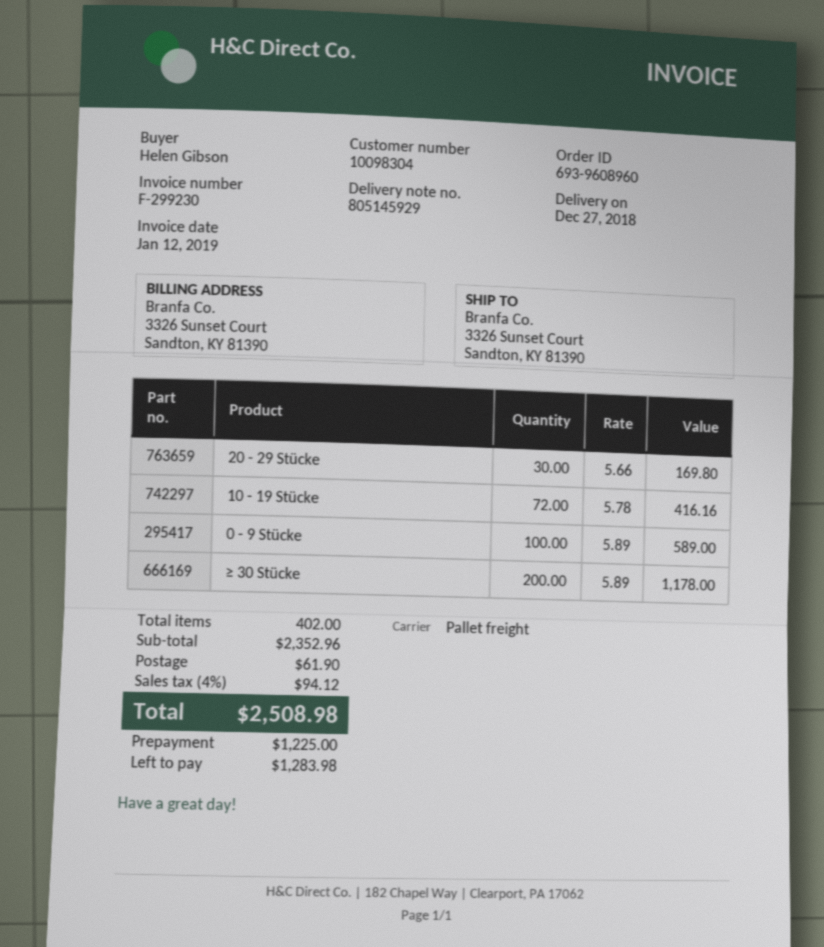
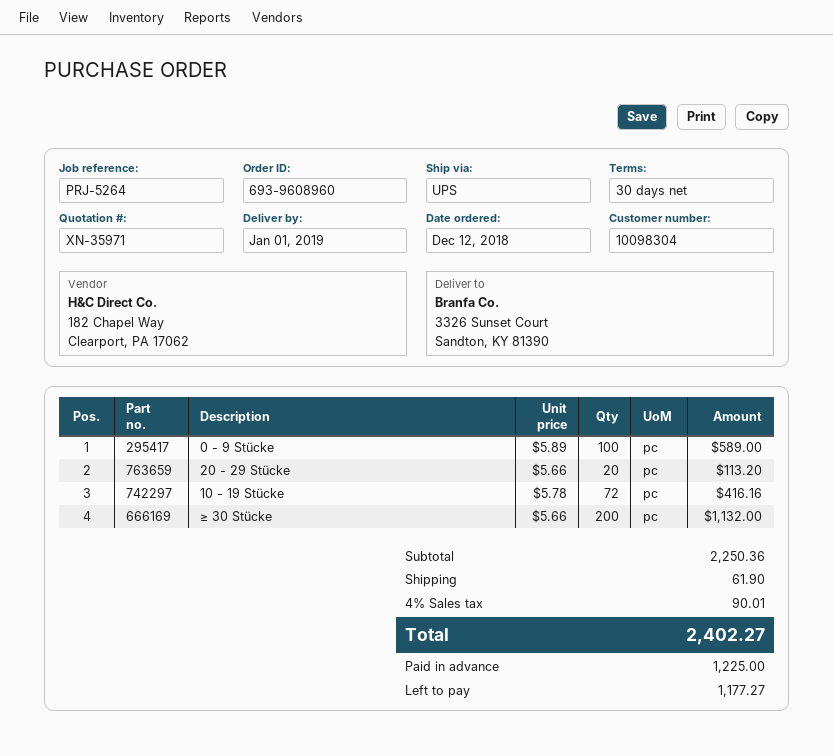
delivery date: 2018-12-27 -> 2019-01-01
shipping method: pallet freight -> UPS
20 - 29 Stücke: 30 x 5.66 = 169.80 -> 20 x 5.66 = 113.20
≥ 30 Stücke: 200 x 5.89 = 1178.00 -> 200 x 5.66 = 1132.00
subtotal: 2352.96 -> 2250.36
tax: 4% = 94.12 -> 4% = 90.01
total: 2508.98 -> 2402.27
balance: 1283.98 -> 1177.27

